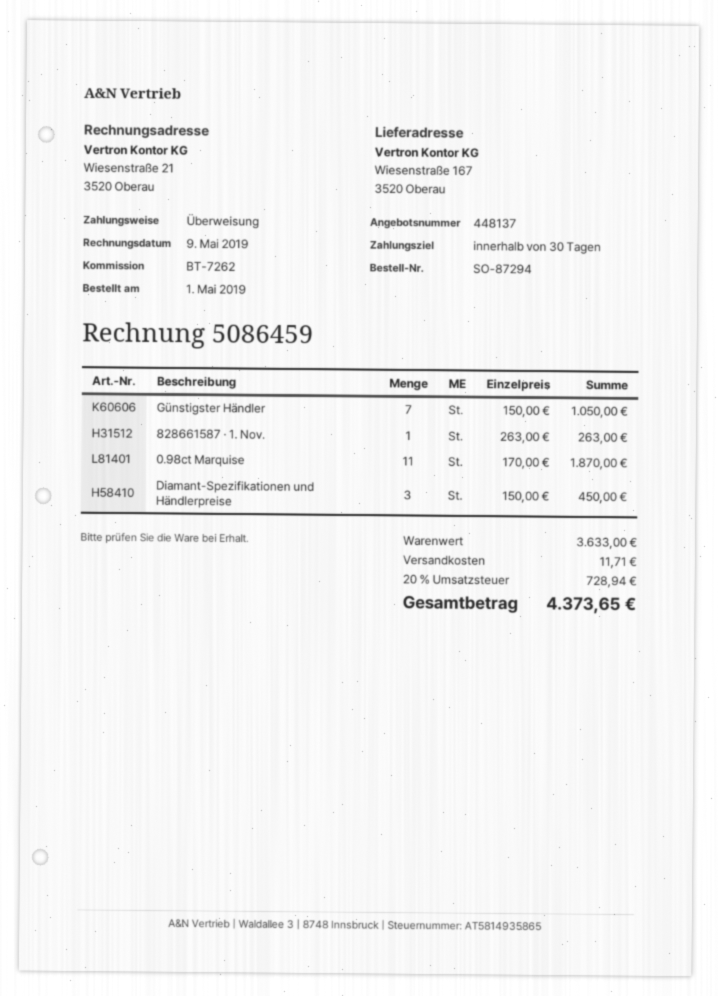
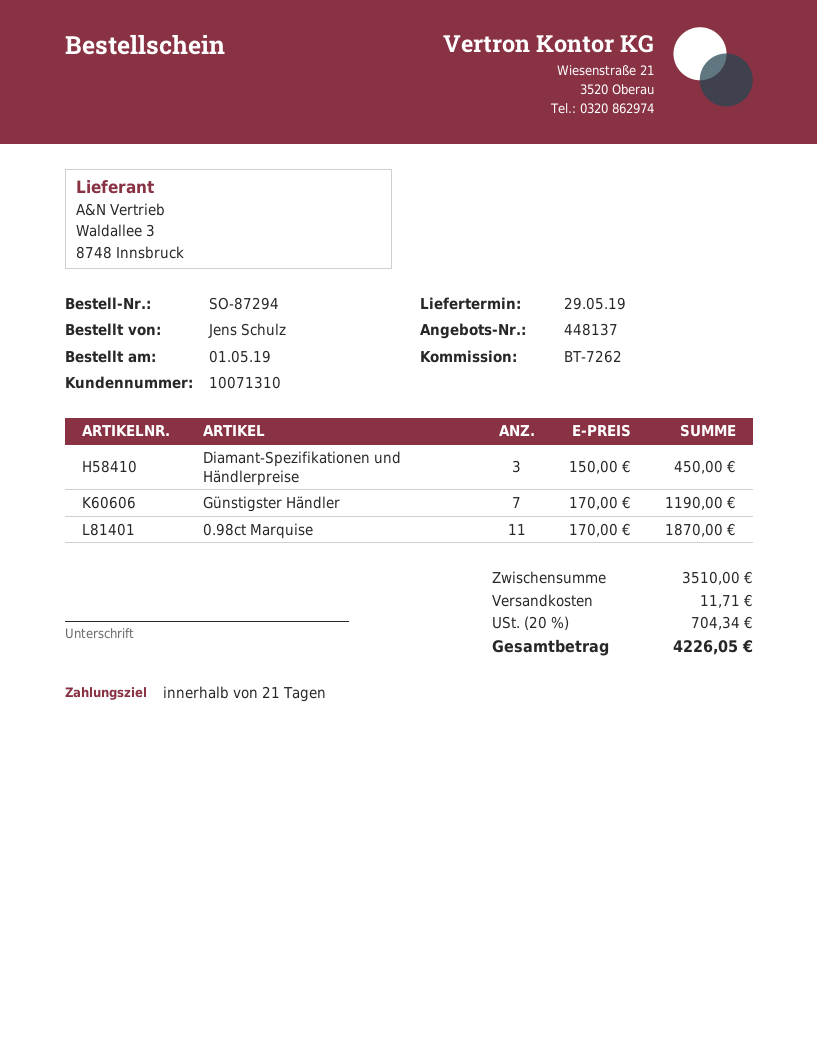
payment terms: 30 days -> 21 days
Günstigster Händler: 7 x 150.00 = 1050.00 -> 7 x 170.00 = 1190.00
828661587 · 1. Nov.: 1 x 263.00 = 263.00 -> none
subtotal: 3633.00 -> 3510.00
tax: 20% = 728.94 -> 20% = 704.34
total: 4373.65 -> 4226.05

